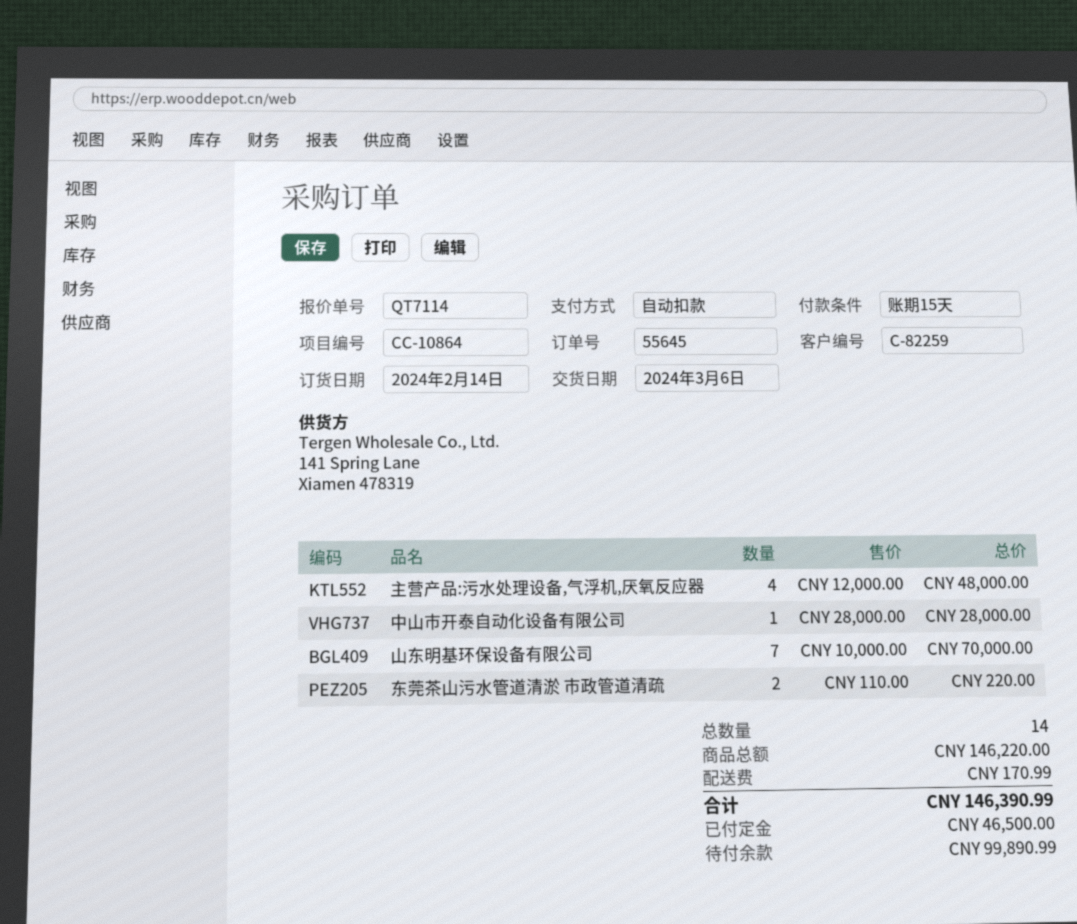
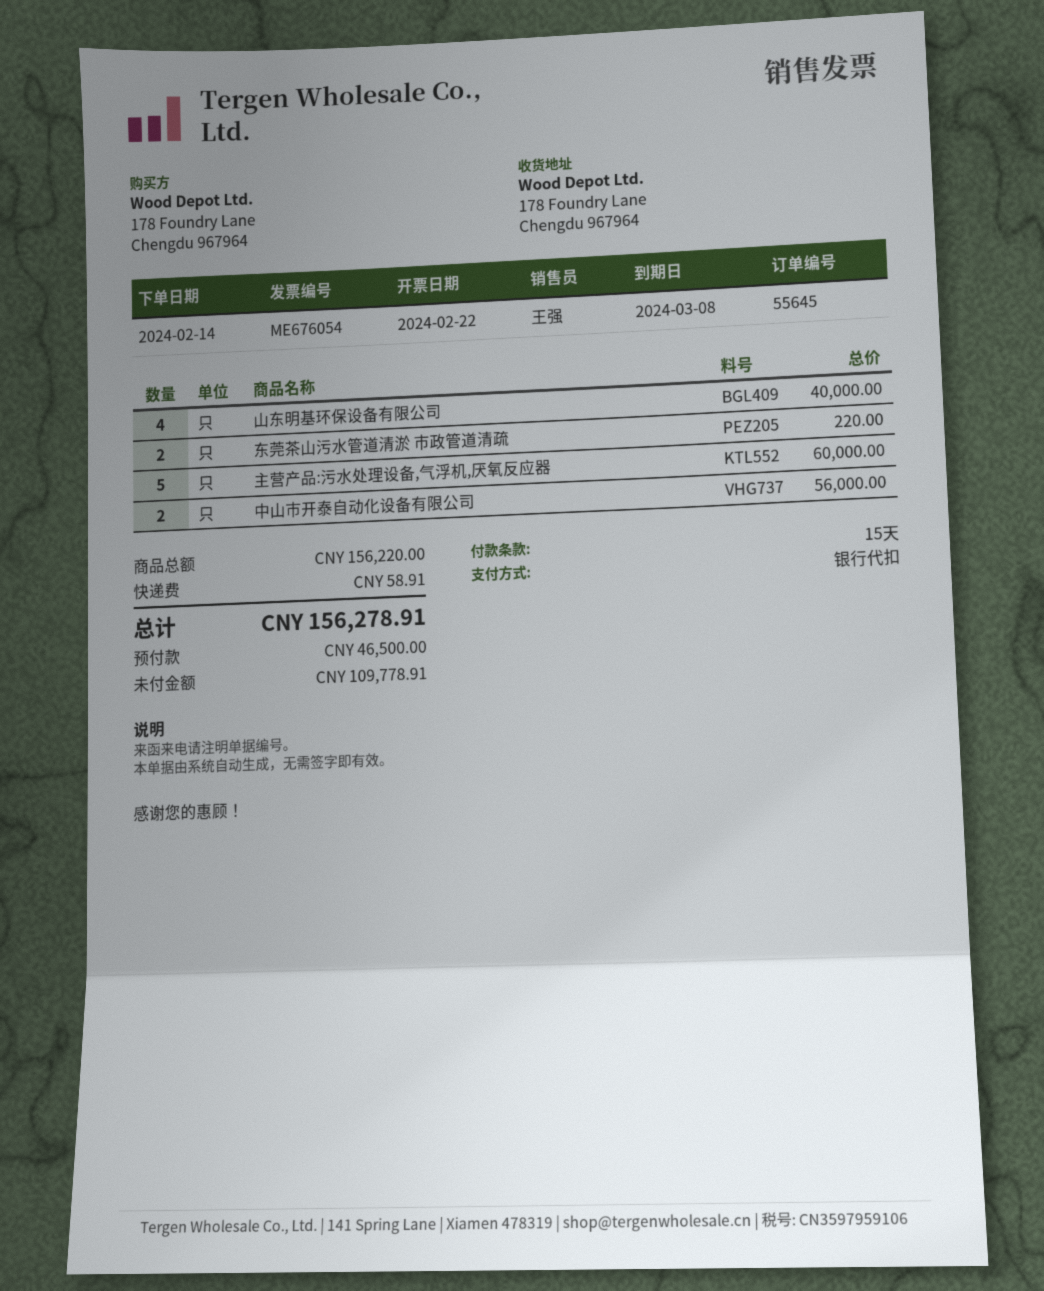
主营产品:污水处理设备,气浮机,厌氧反应器: 4 for 48000.00 -> 5 for 60000.00
中山市开泰自动化设备有限公司: 1 for 28000.00 -> 2 for 56000.00
山东明基环保设备有限公司: 7 for 70000.00 -> 4 for 40000.00
subtotal: 146220.00 -> 156220.00
shipping: 170.99 -> 58.91
total: 146390.99 -> 156278.91
balance: 99890.99 -> 109778.91

